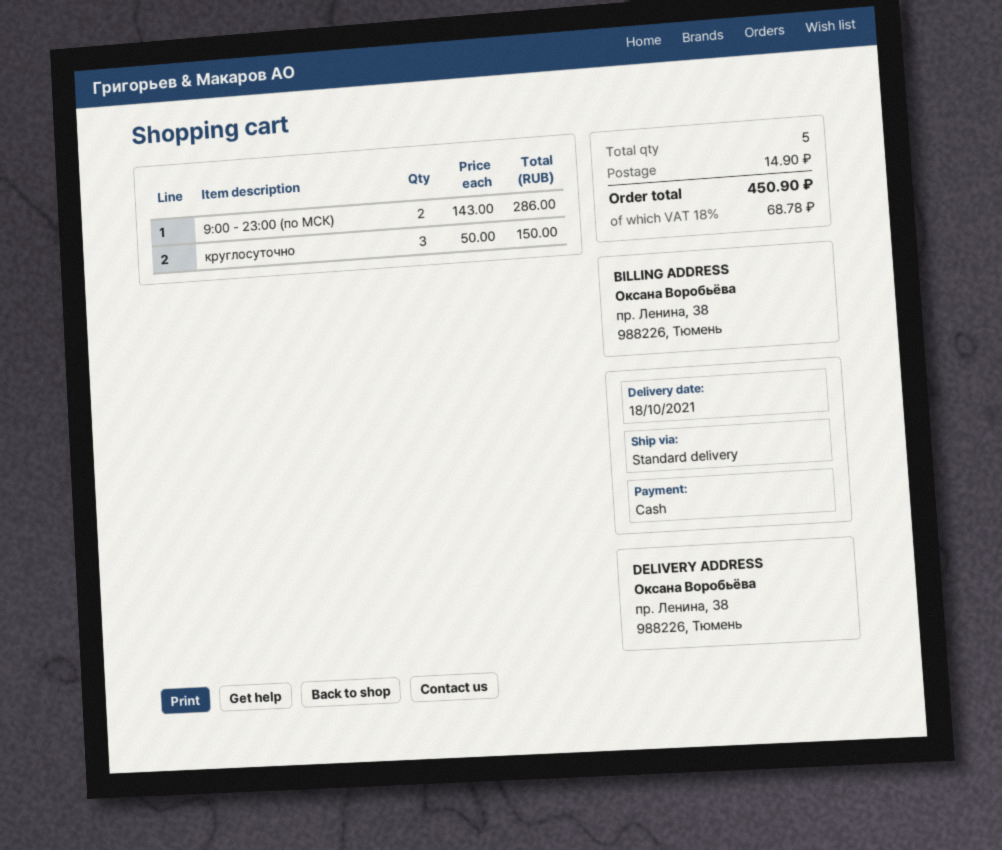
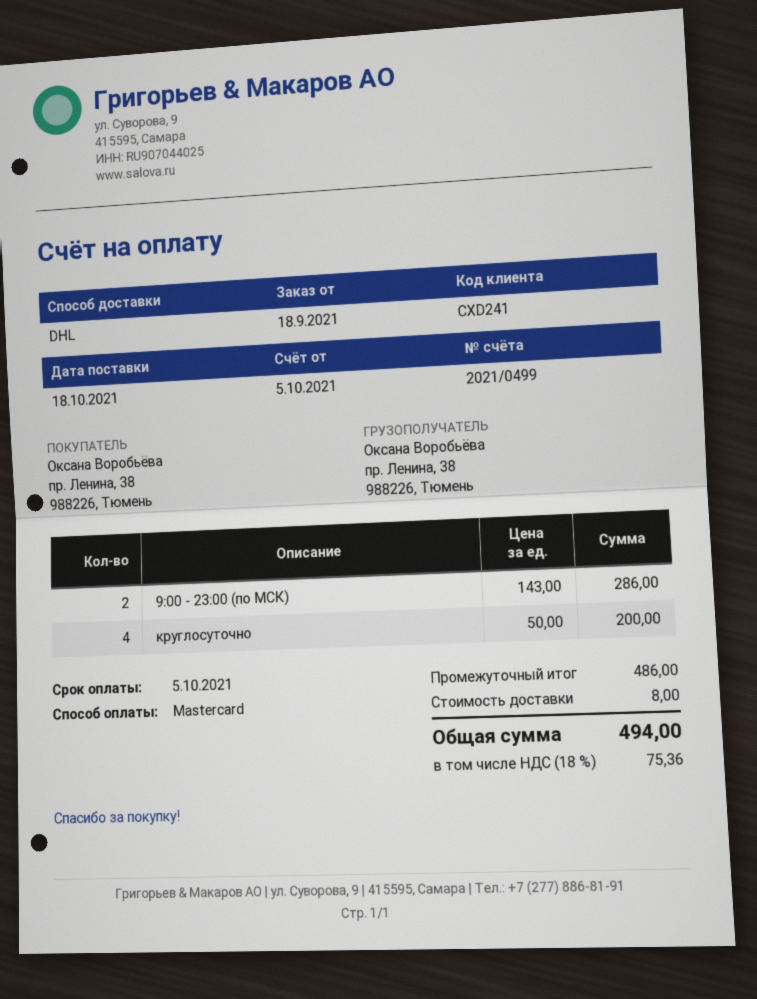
payment method: cash -> Mastercard
shipping method: standard -> DHL
круглосуточно: 3 x 50.00 = 150.00 -> 4 x 50.00 = 200.00
shipping: 14.90 -> 8.00
tax: 18% = 68.78 -> 18% = 75.36
total: 450.90 -> 494.00

